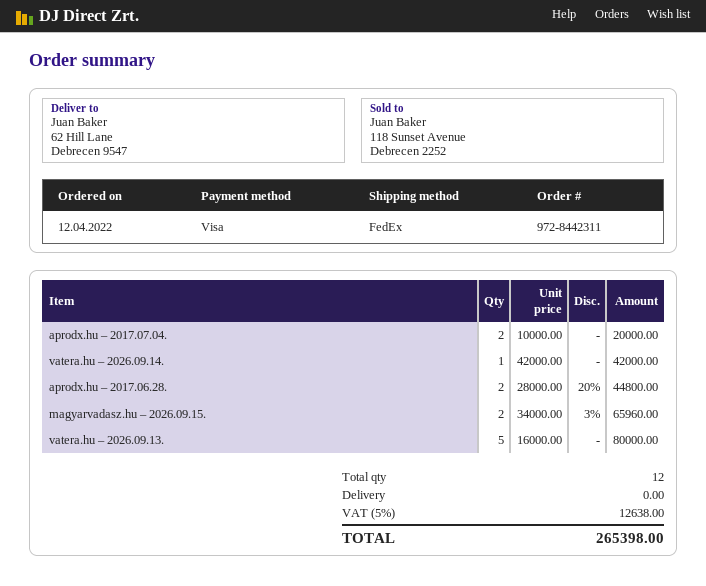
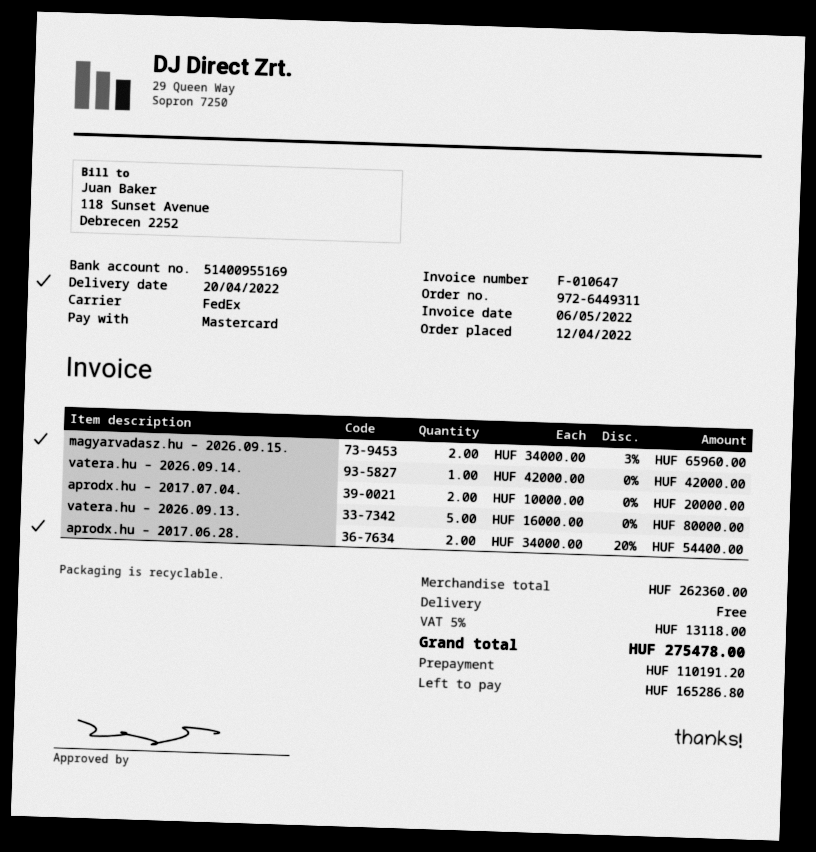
order number: 972-8442311 -> 972-6449311
payment method: Visa -> Mastercard
aprodx.hu – 2017.06.28.: 2 x 28000.00 - 20% = 44800.00 -> 2 x 34000.00 - 20% = 54400.00
tax: 5% = 12638.00 -> 5% = 13118.00
total: 265398.00 -> 275478.00

